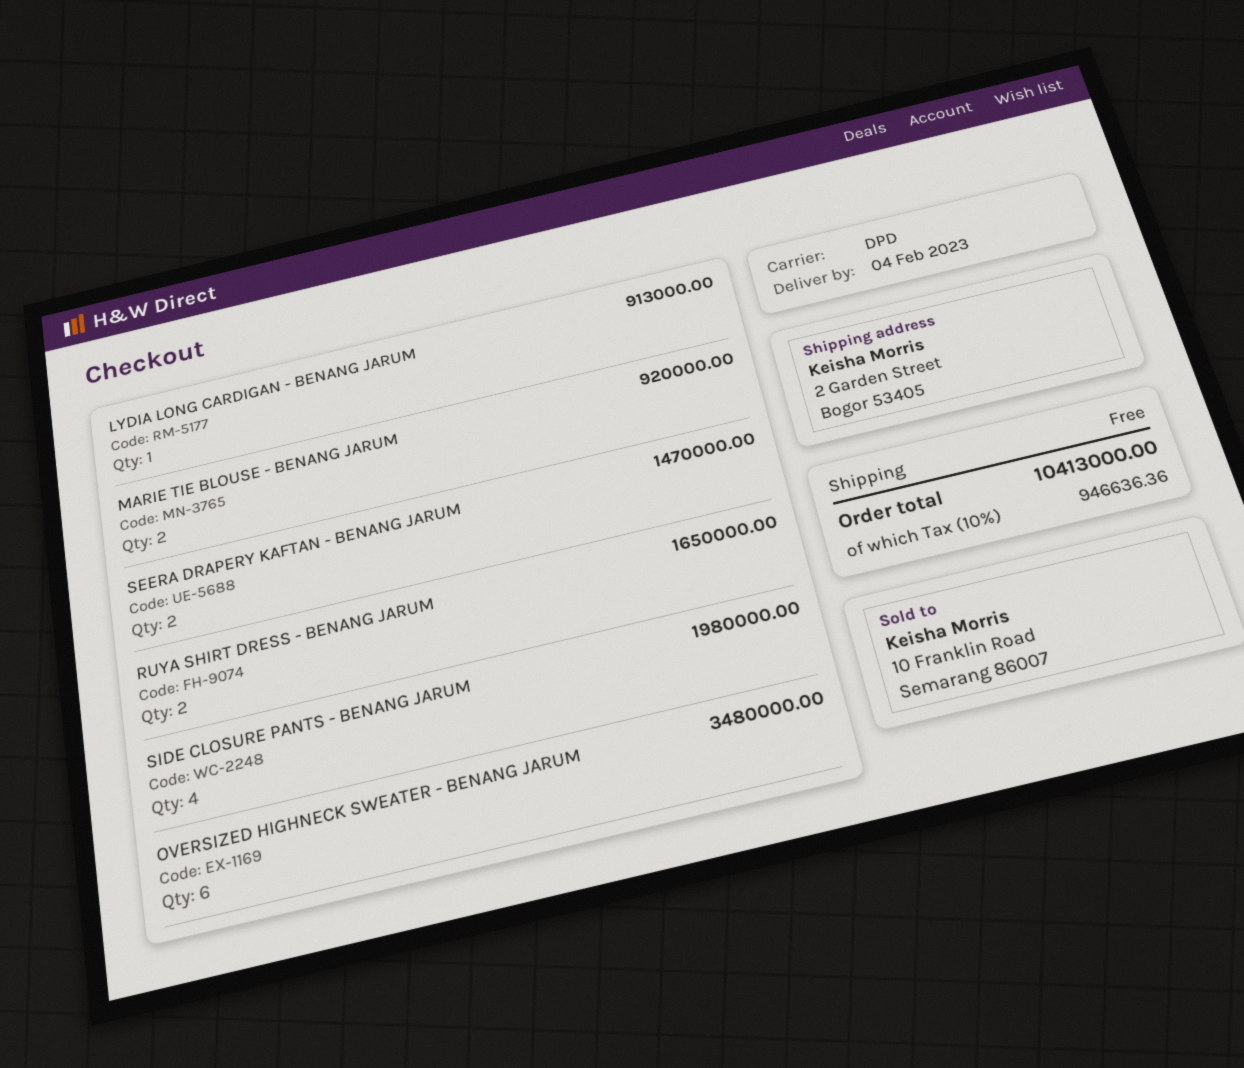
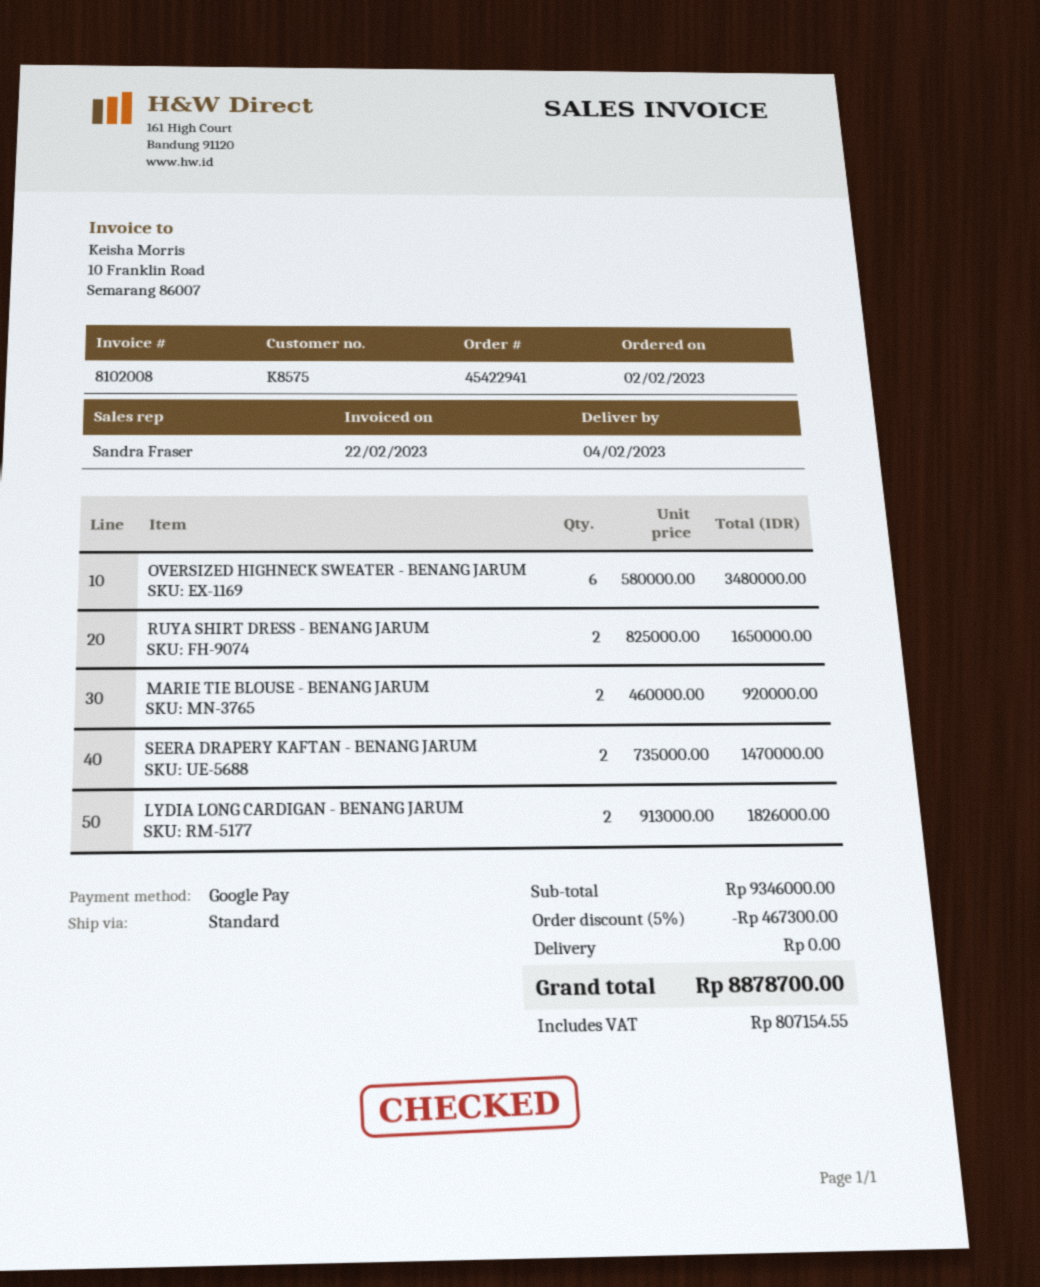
shipping method: DPD -> standard
LYDIA LONG CARDIGAN - BENANG JARUM: 1 for 913000.00 -> 2 for 1826000.00
SIDE CLOSURE PANTS - BENANG JARUM: 4 for 1980000.00 -> none
discount: none -> 5% = 467300.00
tax: 946636.36 -> 807154.55
total: 10413000.00 -> 8878700.00

